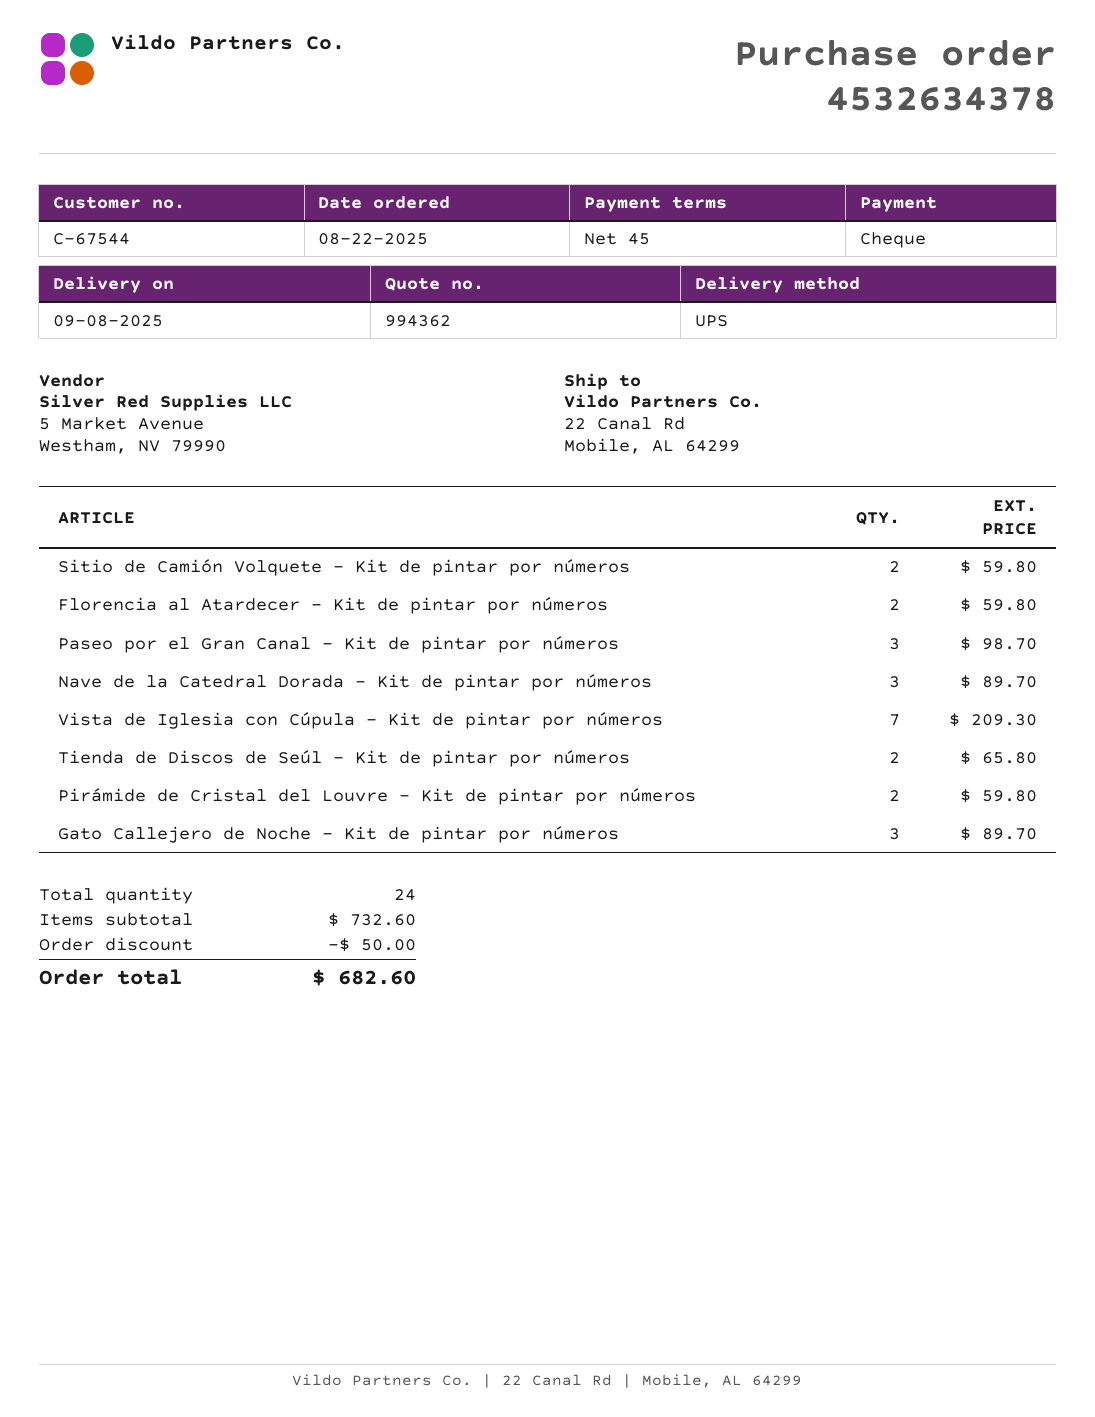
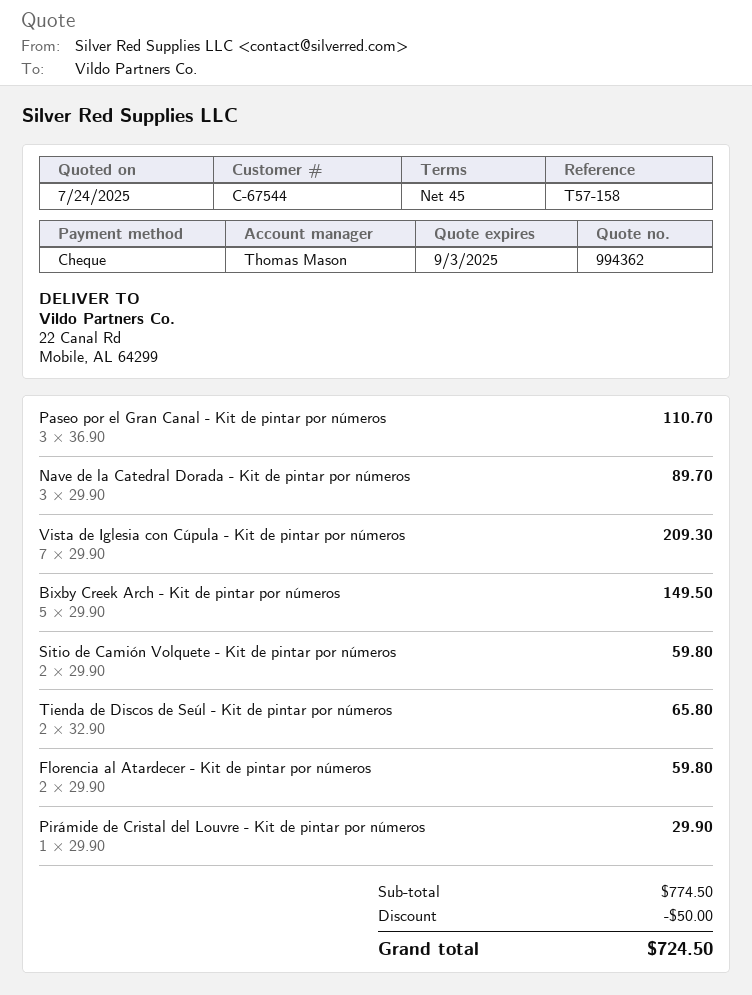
Paseo por el Gran Canal - Kit de pintar por números: 3 for 98.70 -> 3 for 110.70
Pirámide de Cristal del Louvre - Kit de pintar por números: 2 for 59.80 -> 1 for 29.90
Gato Callejero de Noche - Kit de pintar por números: 3 for 89.70 -> none
Bixby Creek Arch - Kit de pintar por números: none -> 5 for 149.50
subtotal: 732.60 -> 774.50
total: 682.60 -> 724.50

